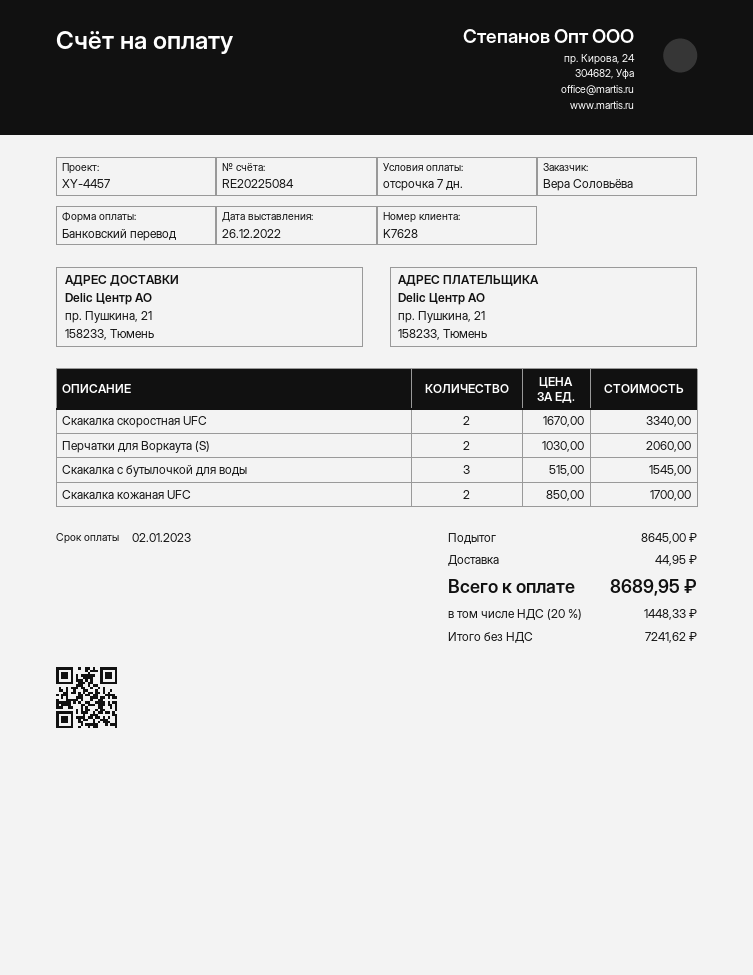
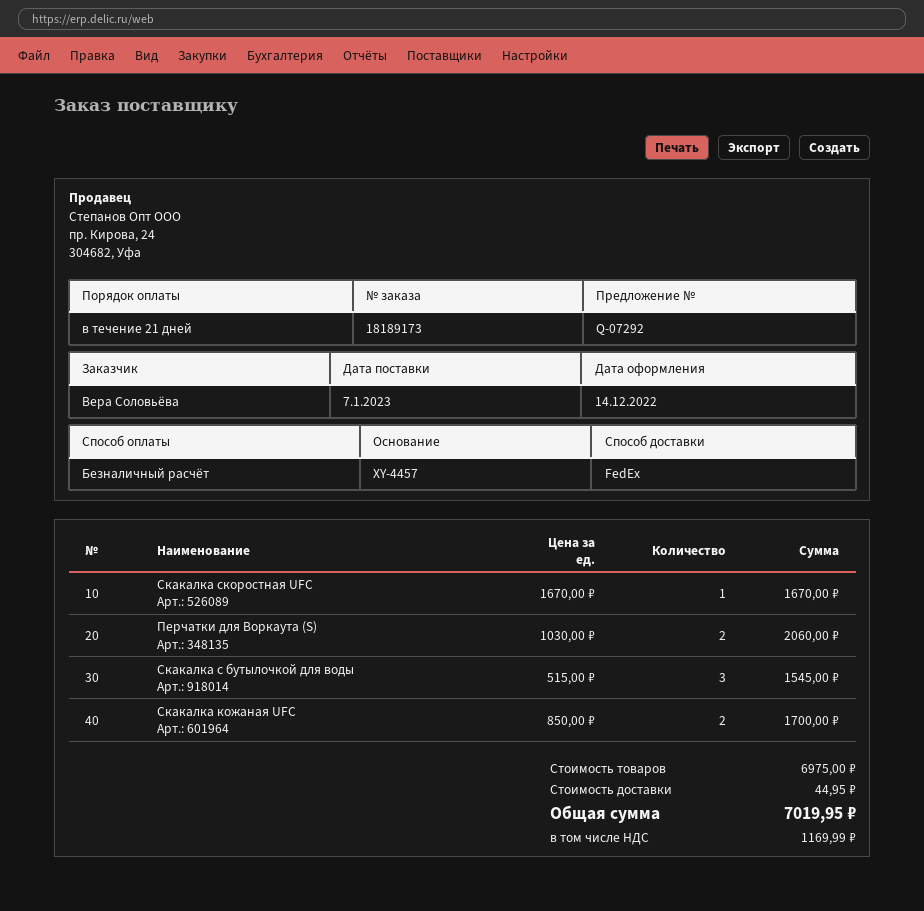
payment terms: 7 days -> 21 days
Скакалка скоростная UFC: 2 x 1670.00 = 3340.00 -> 1 x 1670.00 = 1670.00
subtotal: 8645.00 -> 6975.00
tax: 1448.33 -> 1169.99
total: 8689.95 -> 7019.95

